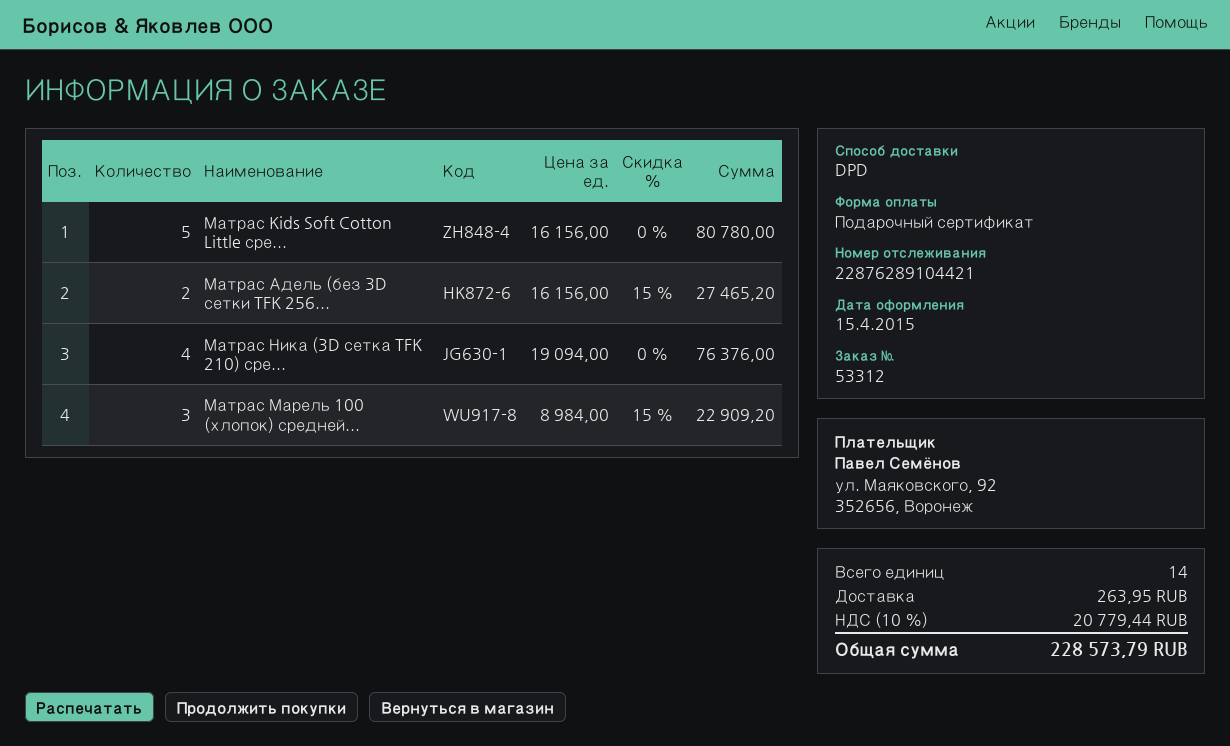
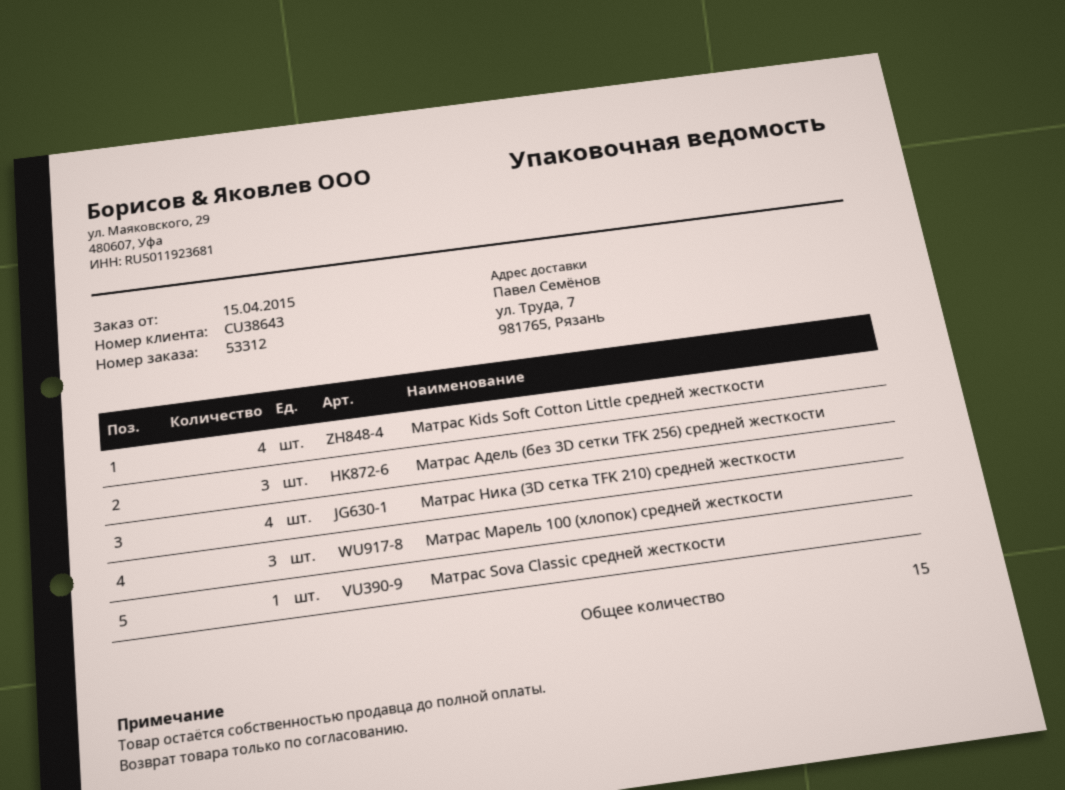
Матрас Kids Soft Cotton Little сре...: 5 -> 4
Матрас Адель (без 3D сетки TFK 256...: 2 -> 3
Матрас Sova Classic средней жесткости: none -> 1
total quantity: 14 -> 15

